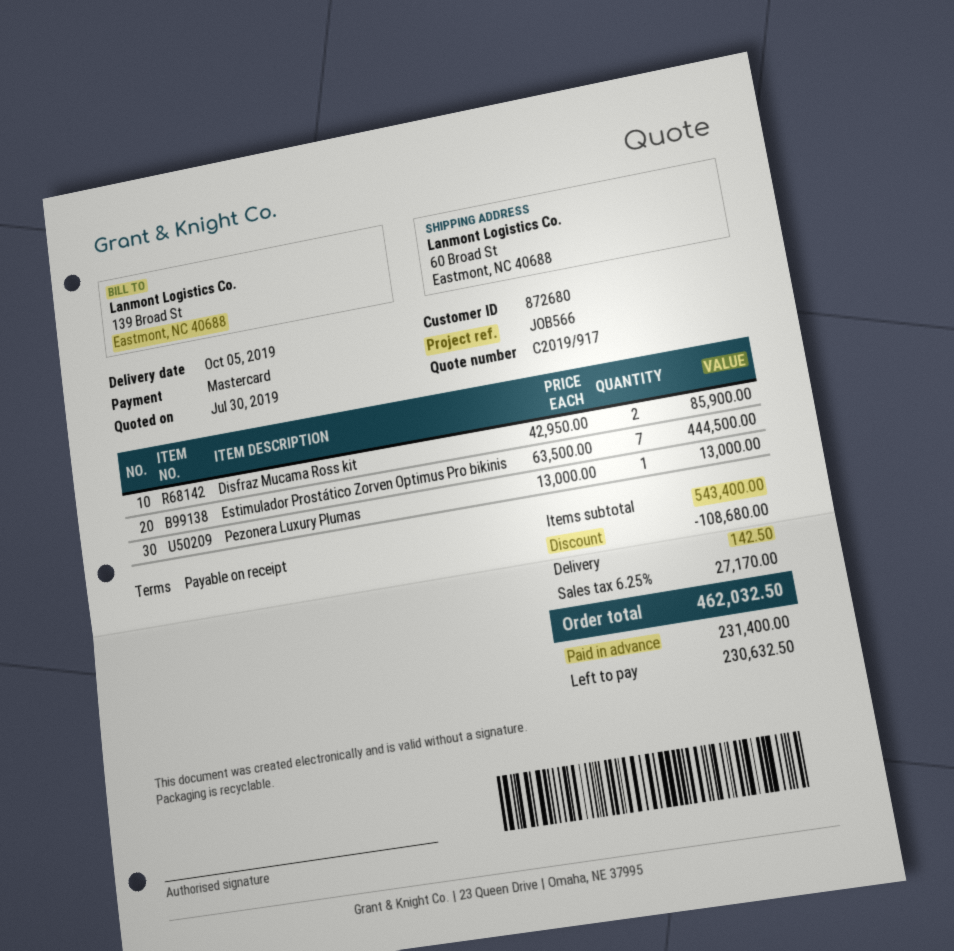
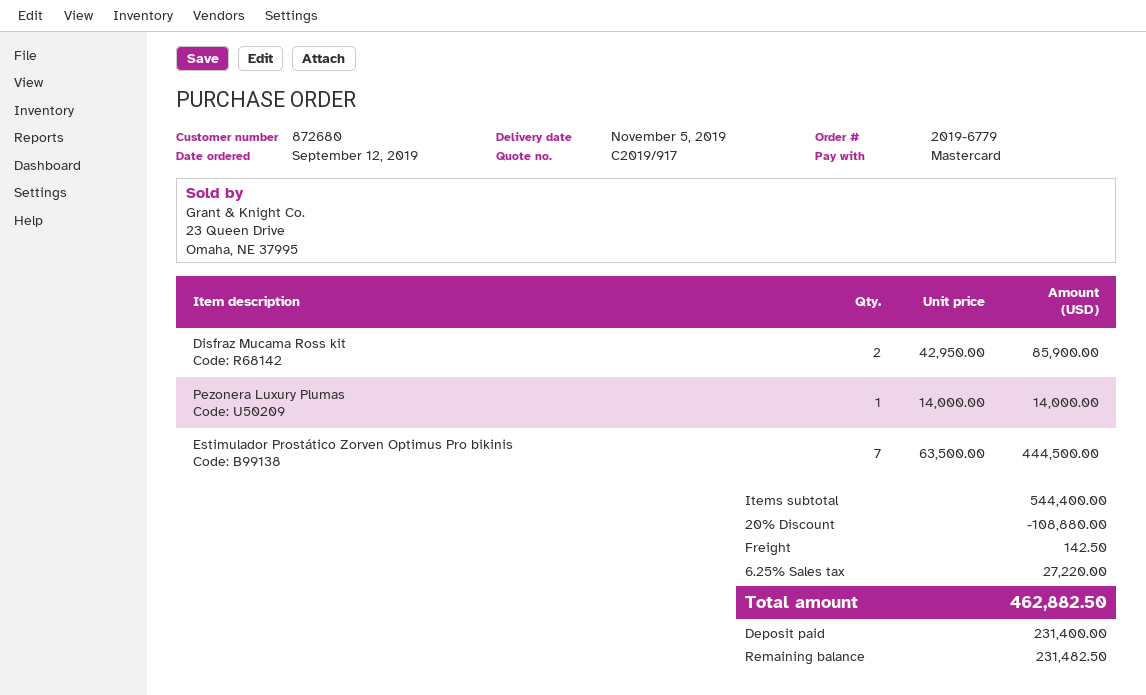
delivery date: 2019-10-05 -> 2019-11-05
Pezonera Luxury Plumas: 1 x 13000.00 = 13000.00 -> 1 x 14000.00 = 14000.00
subtotal: 543400.00 -> 544400.00
discount: 108680.00 -> 108880.00
tax: 6.25% = 27170.00 -> 6.25% = 27220.00
total: 462032.50 -> 462882.50
balance: 230632.50 -> 231482.50

